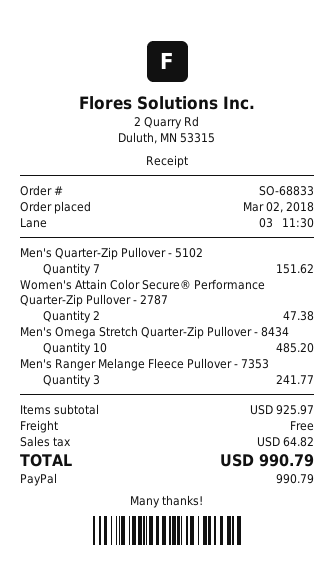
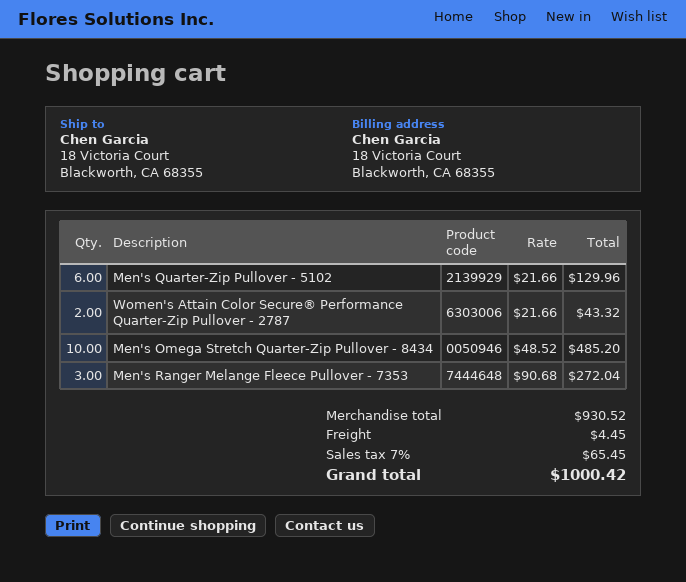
Men's Quarter-Zip Pullover - 5102: 7 for 151.62 -> 6 for 129.96
Women's Attain Color Secure® Performance Quarter-Zip Pullover - 2787: 2 for 47.38 -> 2 for 43.32
Men's Ranger Melange Fleece Pullover - 7353: 3 for 241.77 -> 3 for 272.04
subtotal: 925.97 -> 930.52
shipping: 0.00 -> 4.45
tax: 64.82 -> 65.45
total: 990.79 -> 1000.42

